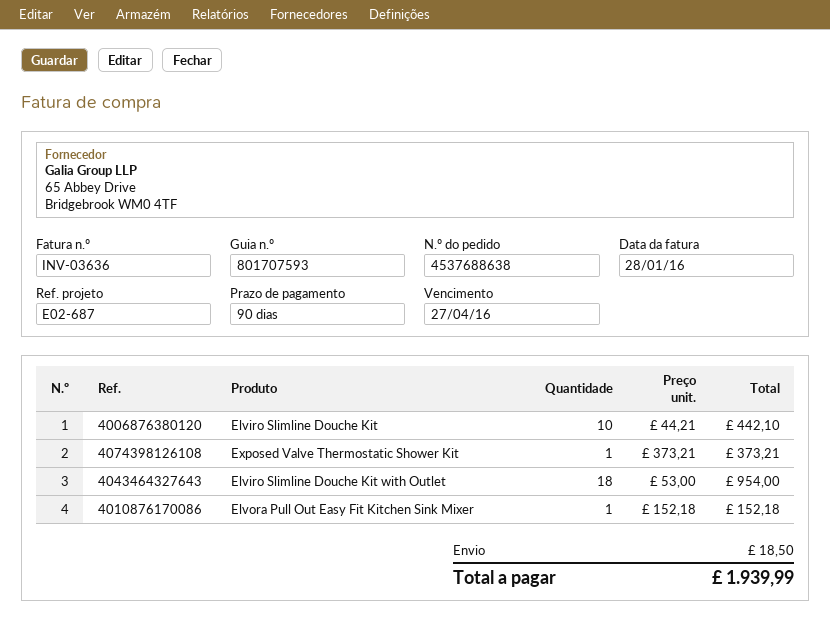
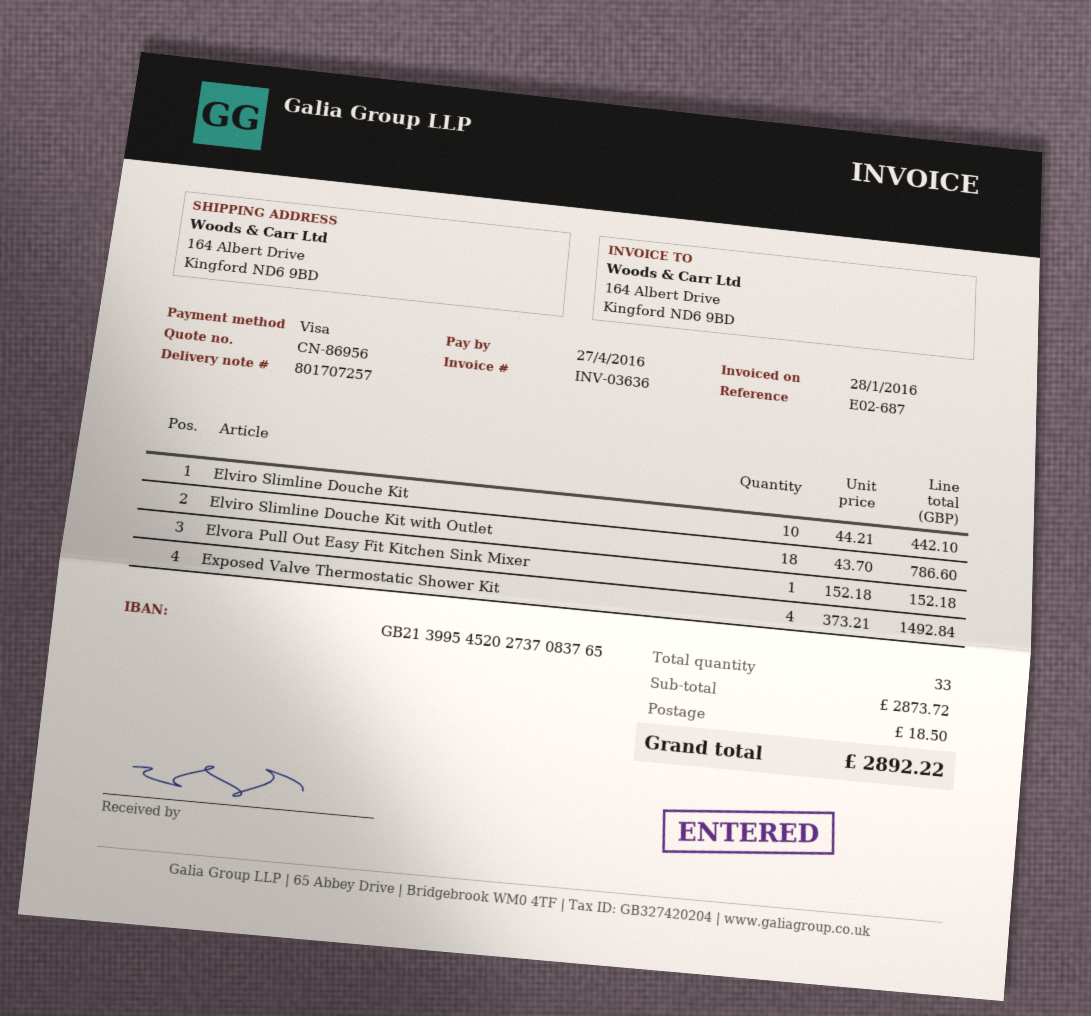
delivery note number: 801707593 -> 801707257
Exposed Valve Thermostatic Shower Kit: 1 x 373.21 = 373.21 -> 4 x 373.21 = 1492.84
Elviro Slimline Douche Kit with Outlet: 18 x 53.00 = 954.00 -> 18 x 43.70 = 786.60
total: 1939.99 -> 2892.22

